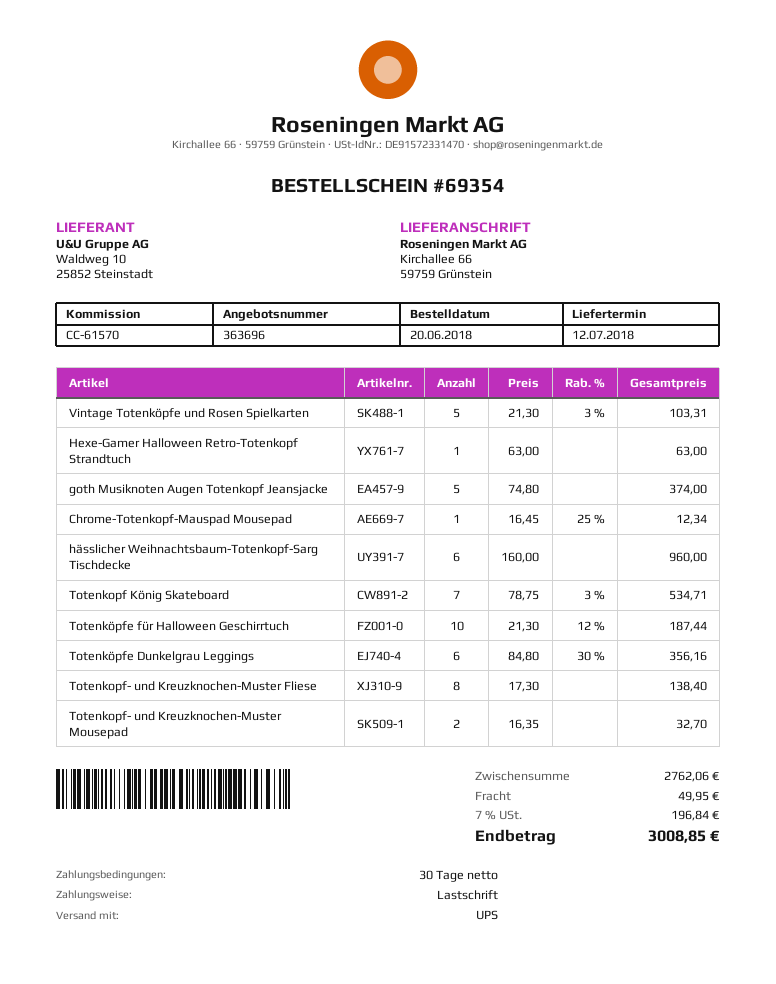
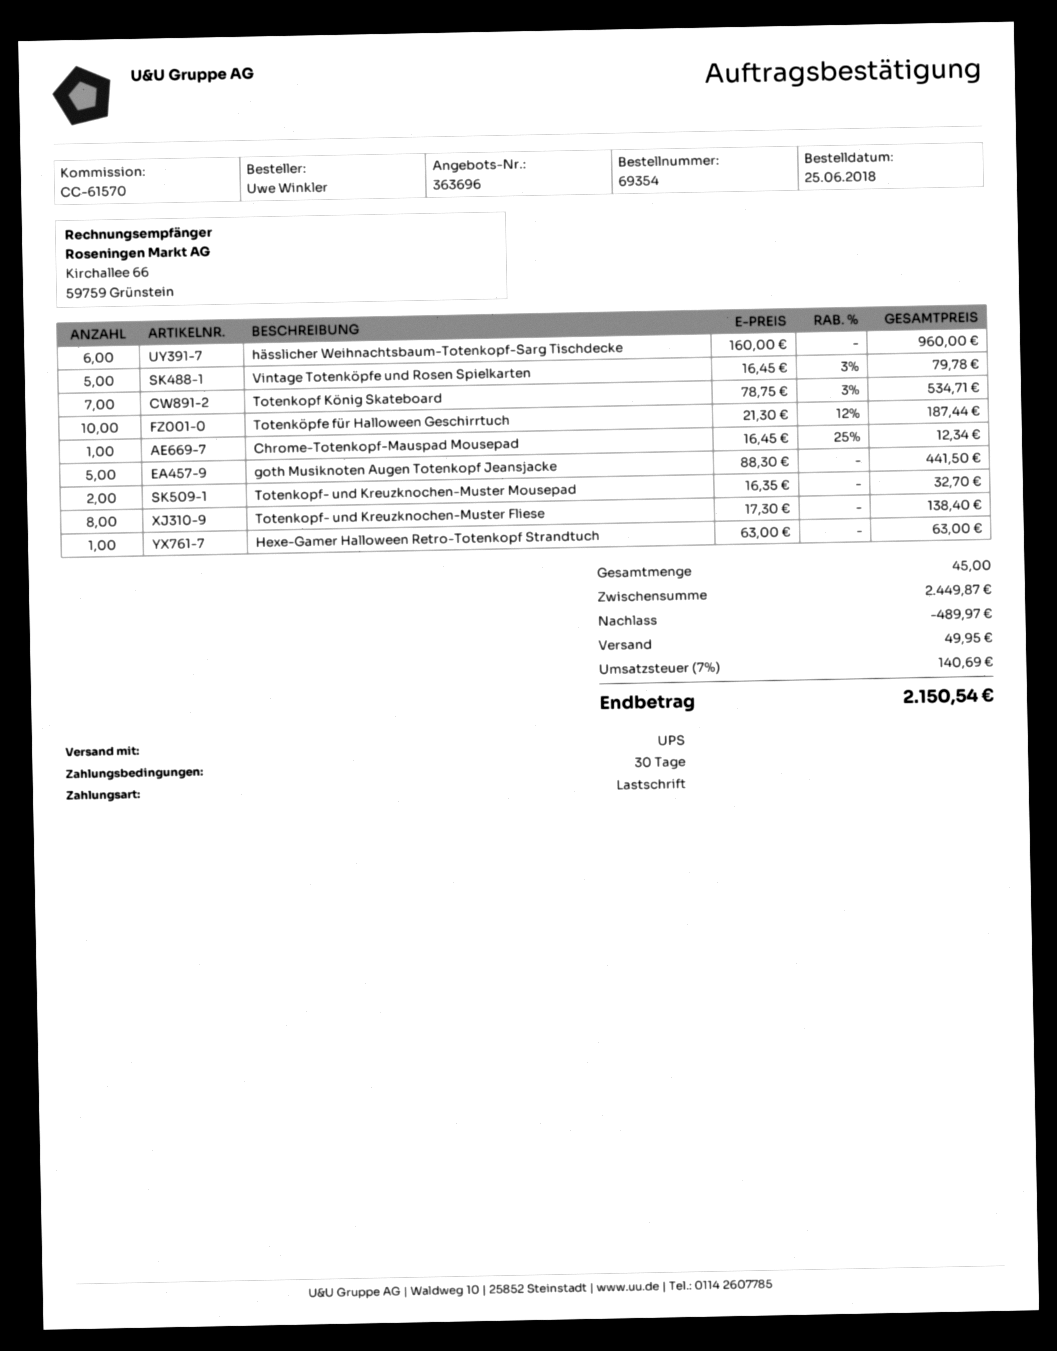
order date: 2018-06-20 -> 2018-06-25
Vintage Totenköpfe und Rosen Spielkarten: 5 x 21.30 - 3% = 103.31 -> 5 x 16.45 - 3% = 79.78
goth Musiknoten Augen Totenkopf Jeansjacke: 5 x 74.80 = 374.00 -> 5 x 88.30 = 441.50
Totenköpfe Dunkelgrau Leggings: 6 x 84.80 - 30% = 356.16 -> none
subtotal: 2762.06 -> 2449.87
discount: none -> 489.97
tax: 7% = 196.84 -> 7% = 140.69
total: 3008.85 -> 2150.54

